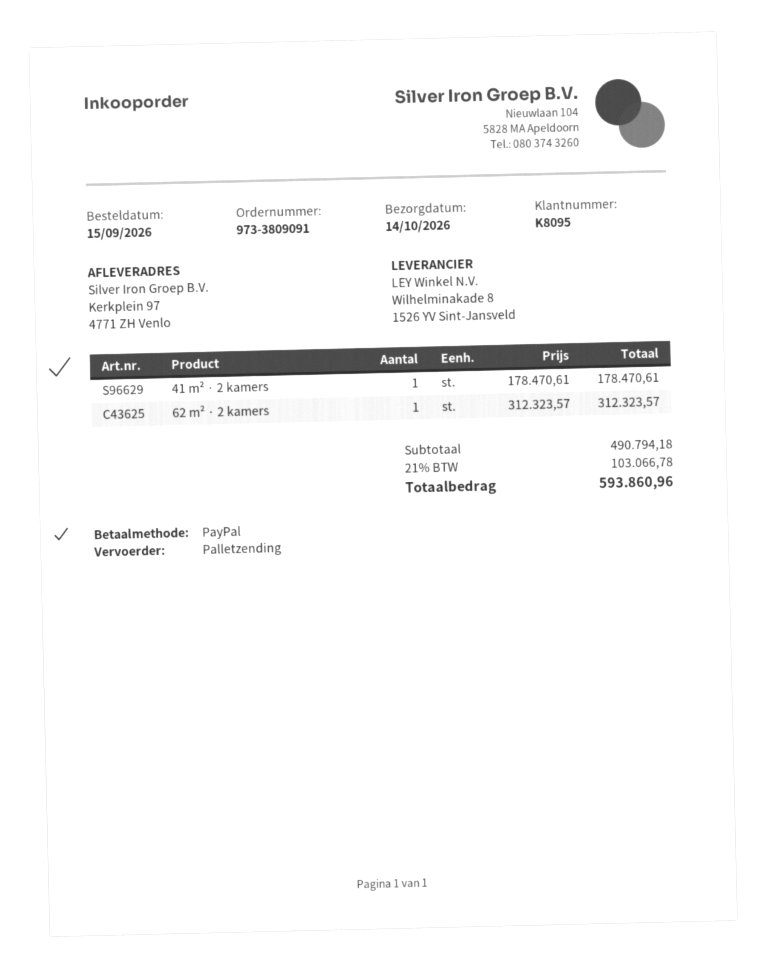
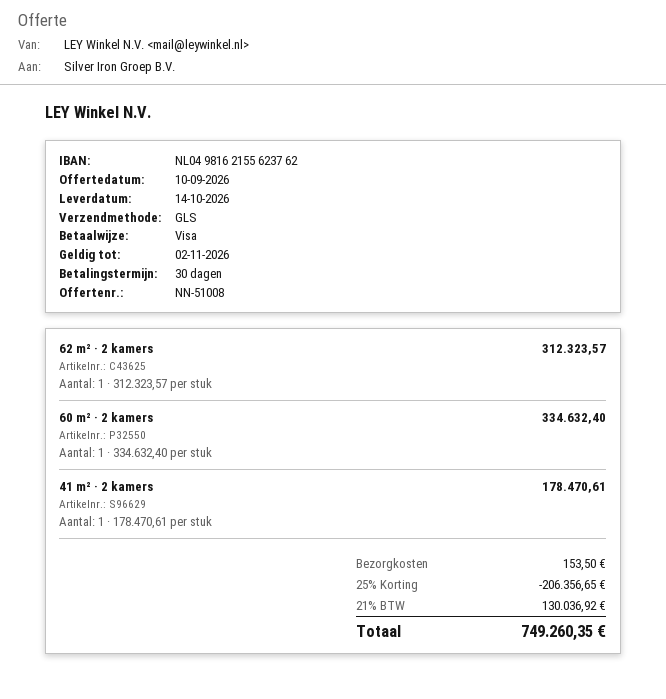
payment method: PayPal -> Visa
shipping method: pallet freight -> GLS
60 m² · 2 kamers: none -> 1 x 334632.40 = 334632.40
discount: none -> 25% = 206356.65
shipping: none -> 153.50
tax: 21% = 103066.78 -> 21% = 130036.92
total: 593860.96 -> 749260.35

